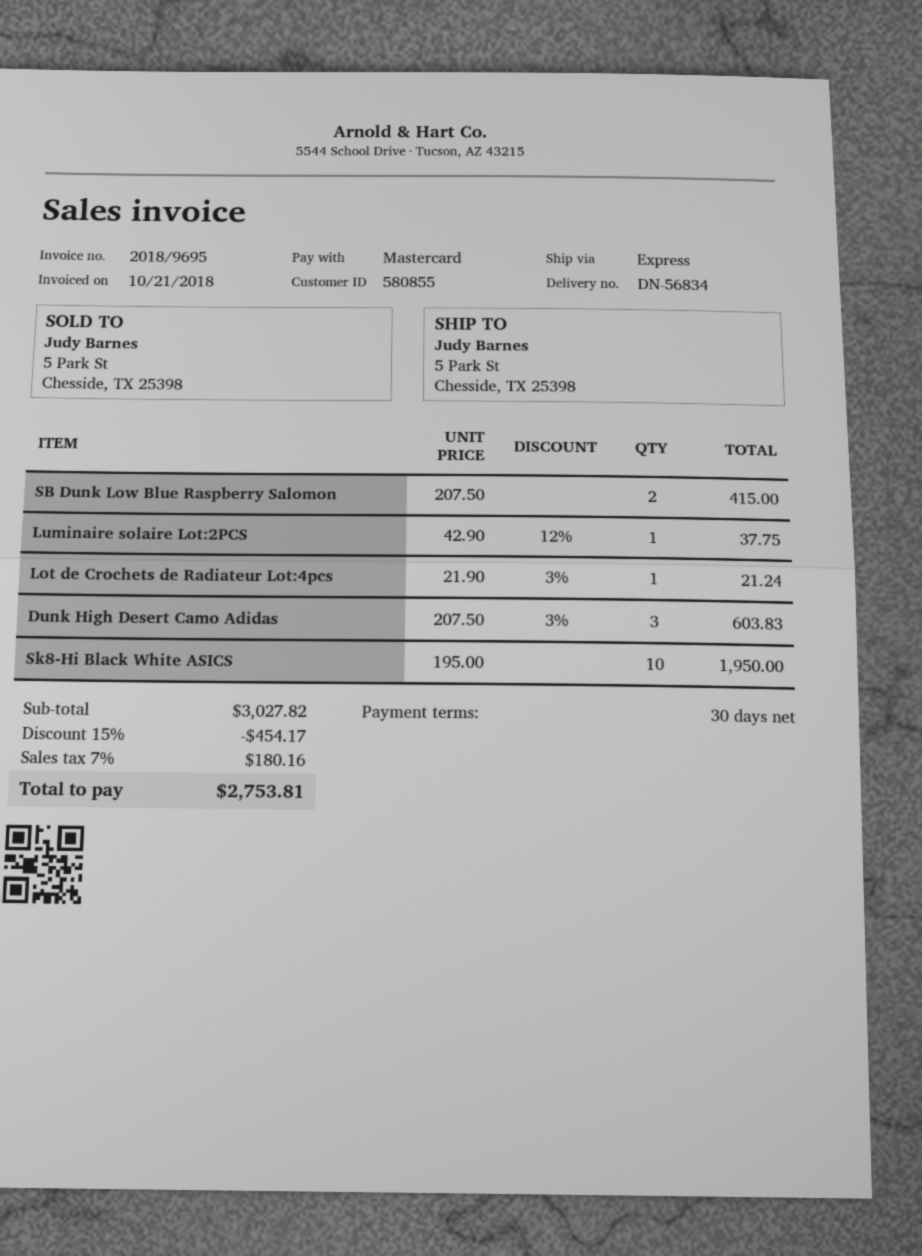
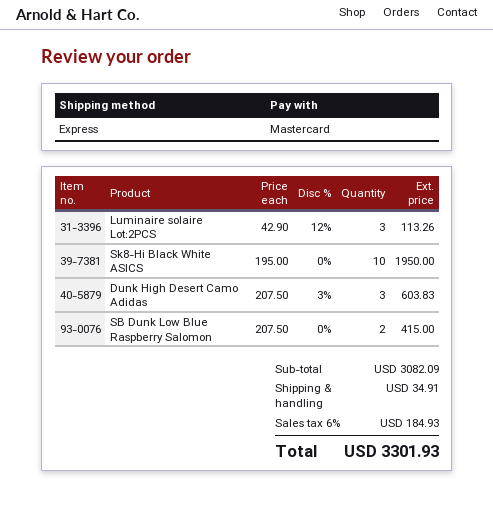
Luminaire solaire Lot:2PCS: 1 x 42.90 - 12% = 37.75 -> 3 x 42.90 - 12% = 113.26
Lot de Crochets de Radiateur Lot:4pcs: 1 x 21.90 - 3% = 21.24 -> none
subtotal: 3027.82 -> 3082.09
discount: 15% = 454.17 -> none
shipping: none -> 34.91
tax: 7% = 180.16 -> 6% = 184.93
total: 2753.81 -> 3301.93

